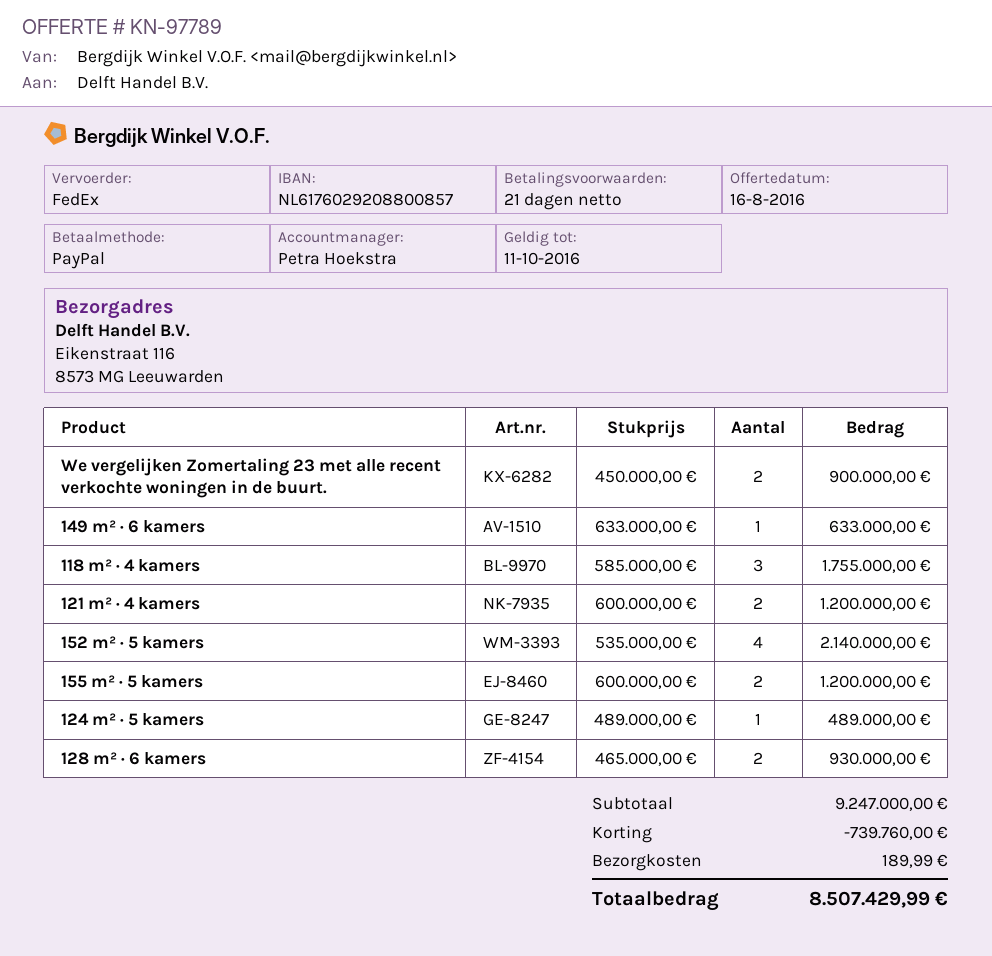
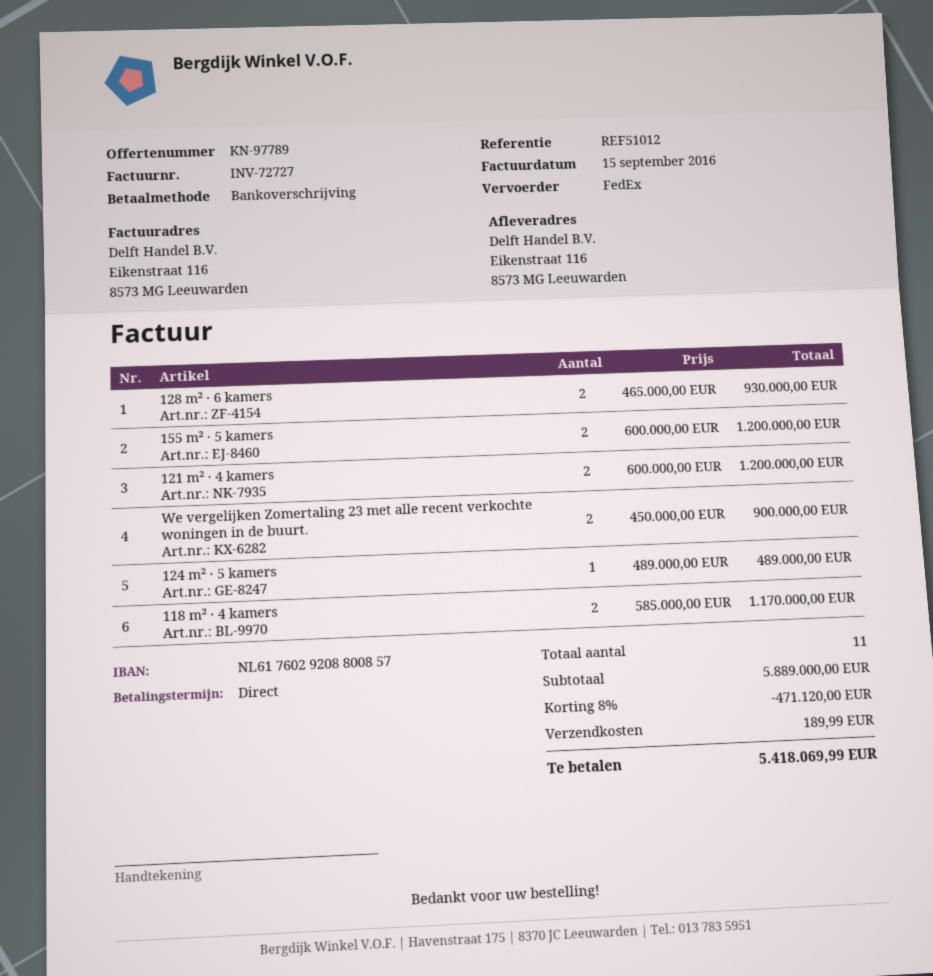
payment terms: 21 days -> on receipt
payment method: PayPal -> bank transfer
149 m² · 6 kamers: 1 x 633000.00 = 633000.00 -> none
118 m² · 4 kamers: 3 x 585000.00 = 1755000.00 -> 2 x 585000.00 = 1170000.00
152 m² · 5 kamers: 4 x 535000.00 = 2140000.00 -> none
subtotal: 9247000.00 -> 5889000.00
discount: 739760.00 -> 471120.00
total: 8507429.99 -> 5418069.99

